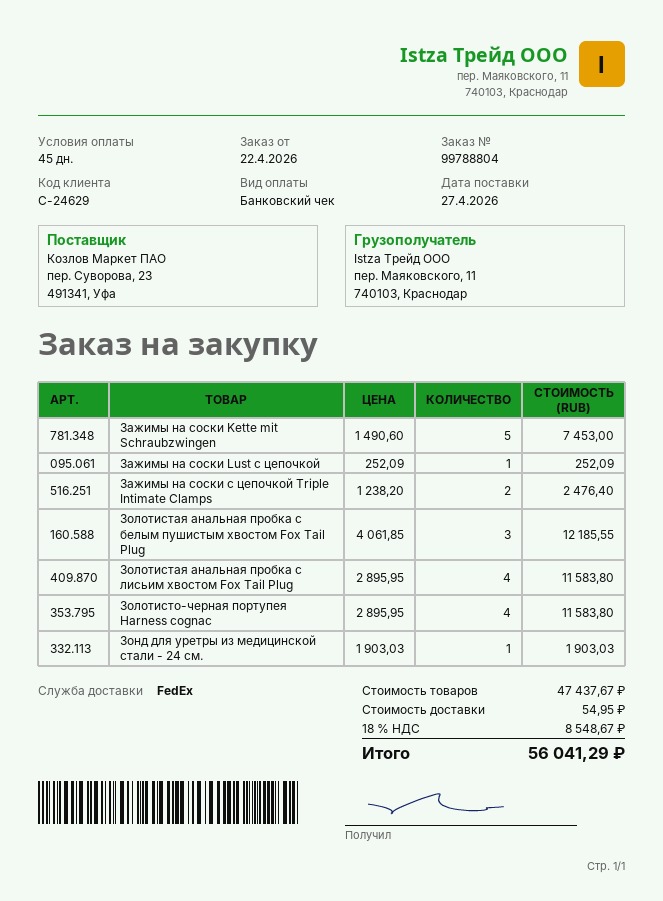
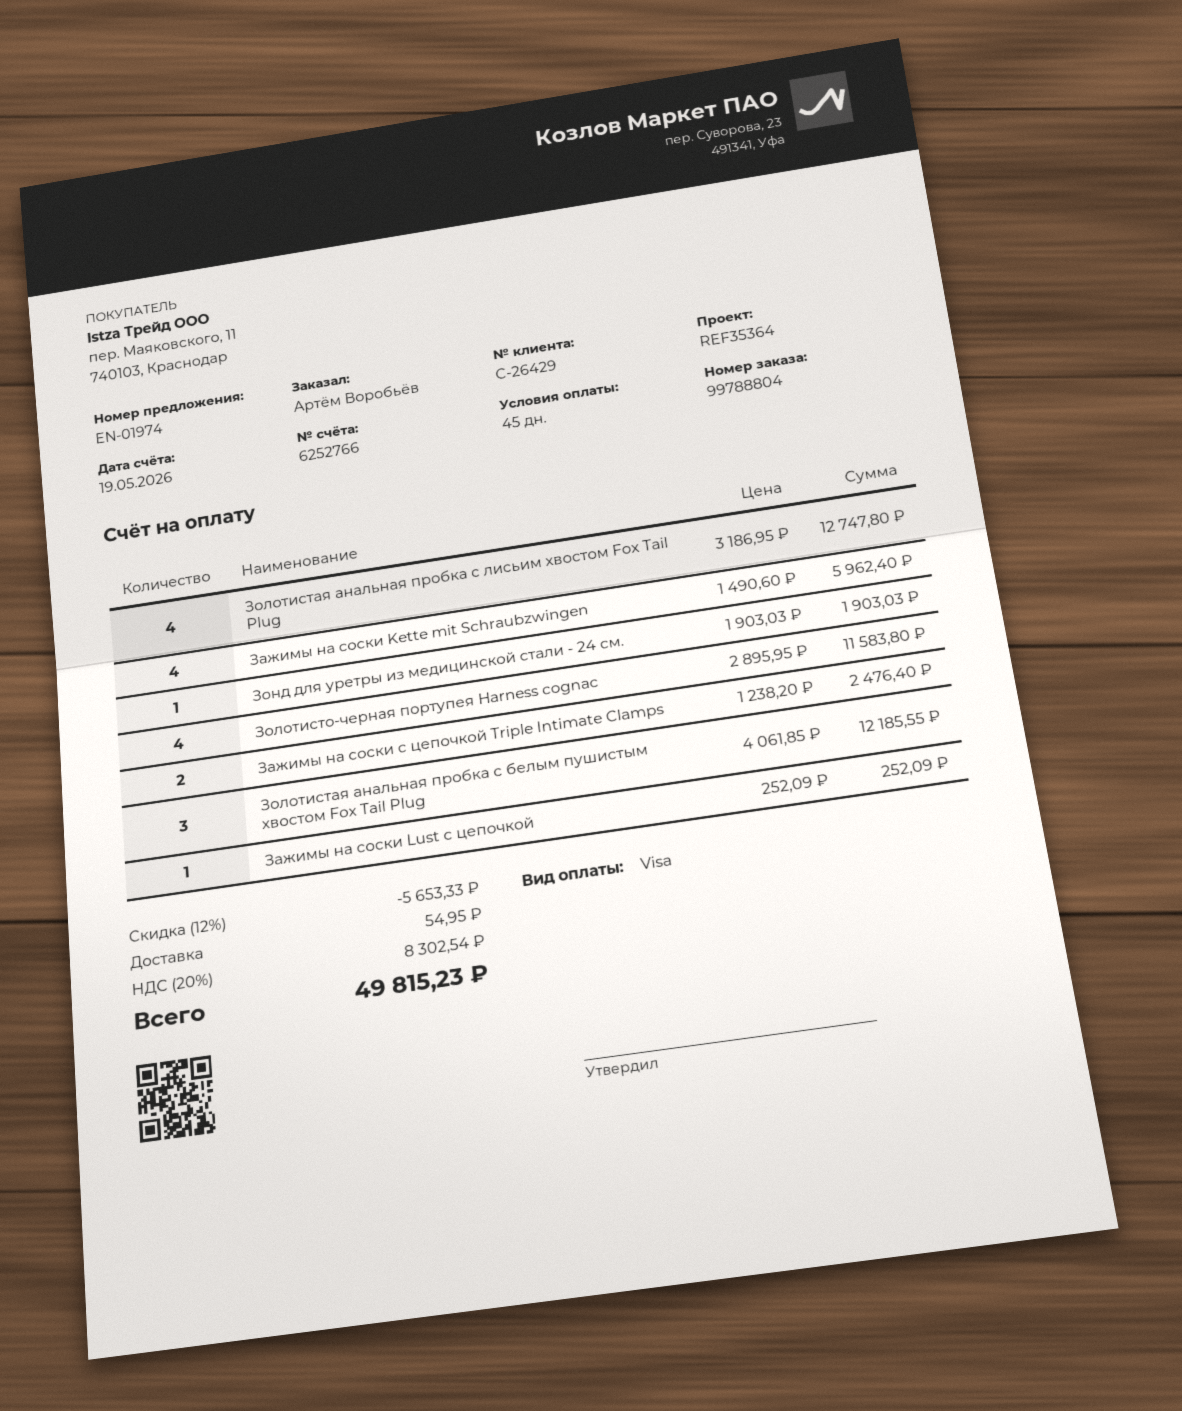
customer number: C-24629 -> C-26429
payment method: cheque -> Visa
Зажимы на соски Kette mit Schraubzwingen: 5 x 1490.60 = 7453.00 -> 4 x 1490.60 = 5962.40
Золотистая анальная пробка с лисьим хвостом Fox Tail Plug: 4 x 2895.95 = 11583.80 -> 4 x 3186.95 = 12747.80
discount: none -> 12% = 5653.33
tax: 18% = 8548.67 -> 20% = 8302.54
total: 56041.29 -> 49815.23

